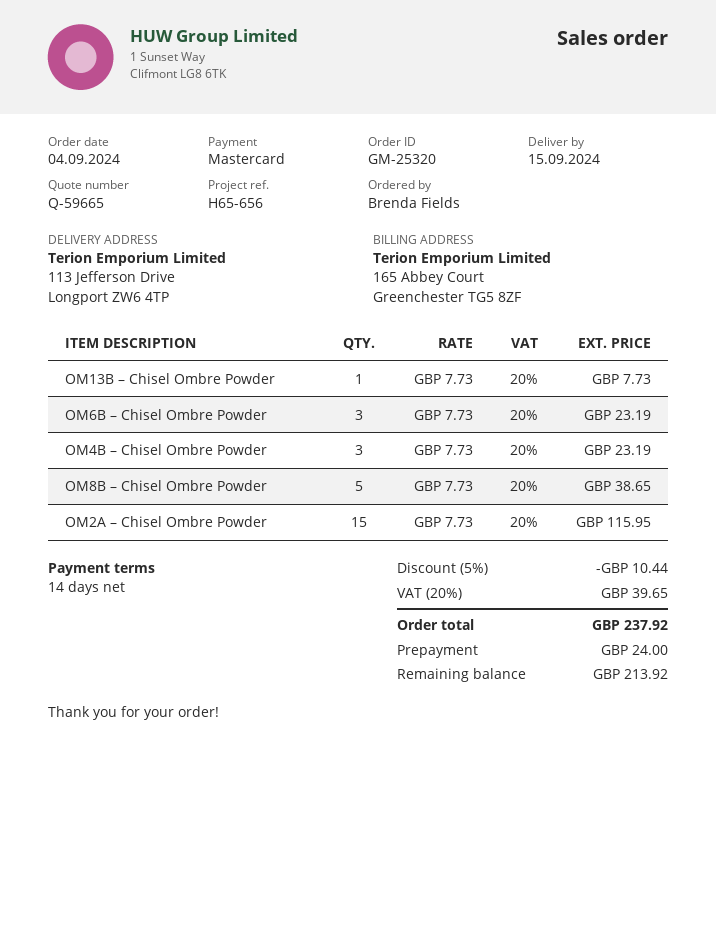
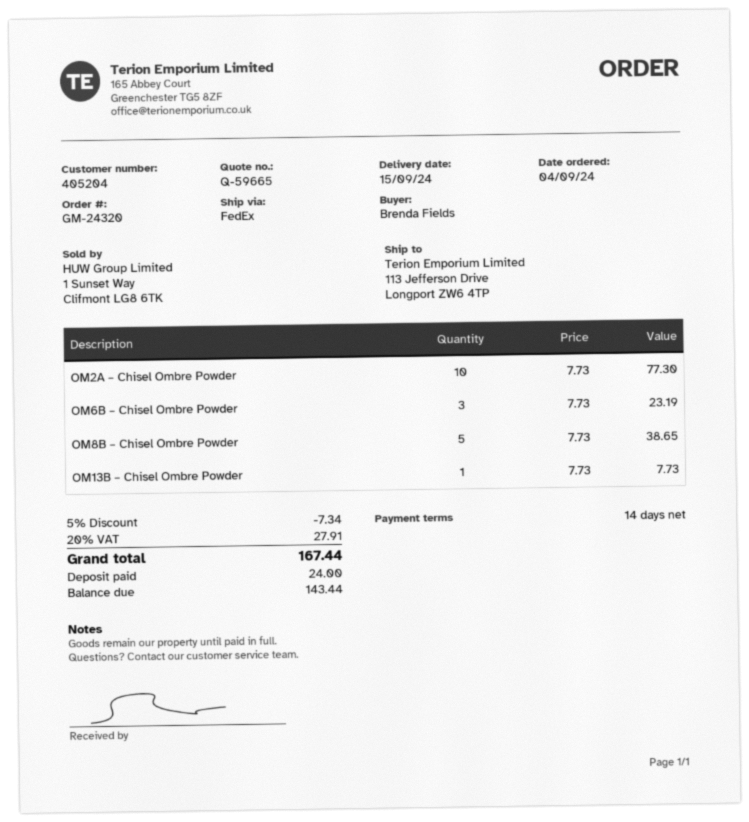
order number: GM-25320 -> GM-24320
OM4B – Chisel Ombre Powder: 3 x 7.73 = 23.19 -> none
OM2A – Chisel Ombre Powder: 15 x 7.73 = 115.95 -> 10 x 7.73 = 77.30
discount: 5% = 10.44 -> 5% = 7.34
tax: 20% = 39.65 -> 20% = 27.91
total: 237.92 -> 167.44
balance: 213.92 -> 143.44

